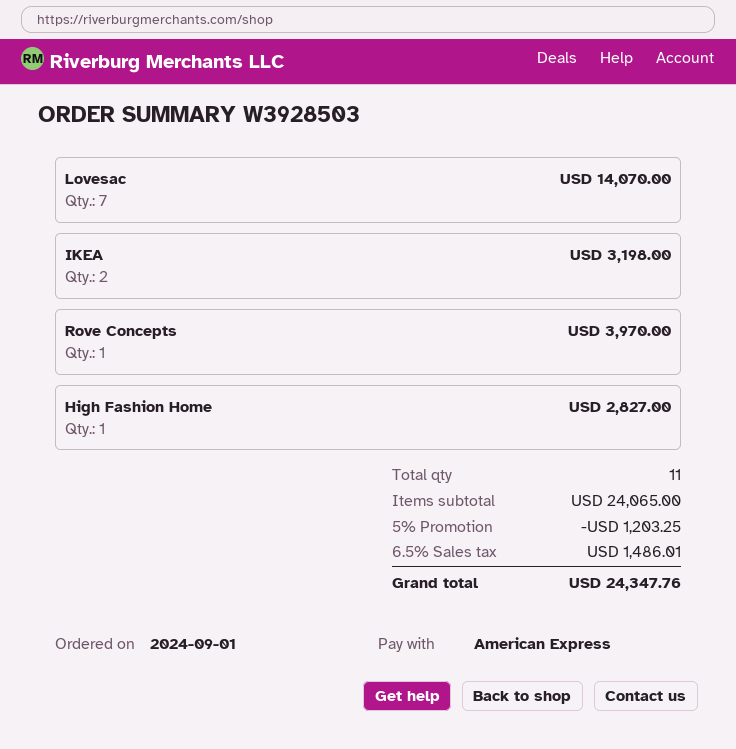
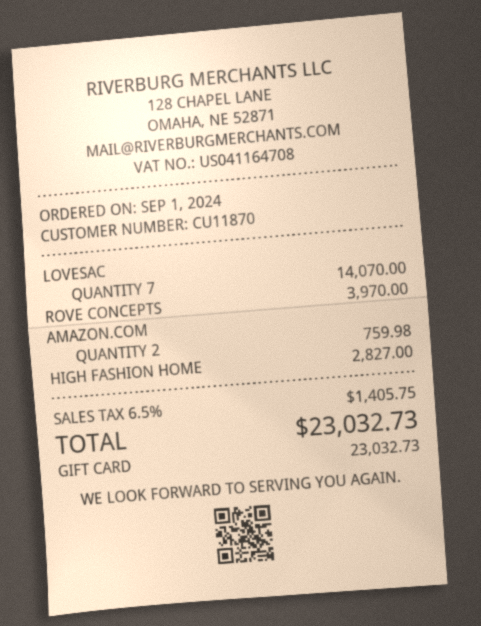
payment method: American Express -> gift card
IKEA: 2 for 3198.00 -> none
AMAZON.COM: none -> 2 for 759.98
discount: 5% = 1203.25 -> none
tax: 6.5% = 1486.01 -> 6.5% = 1405.75
total: 24347.76 -> 23032.73

